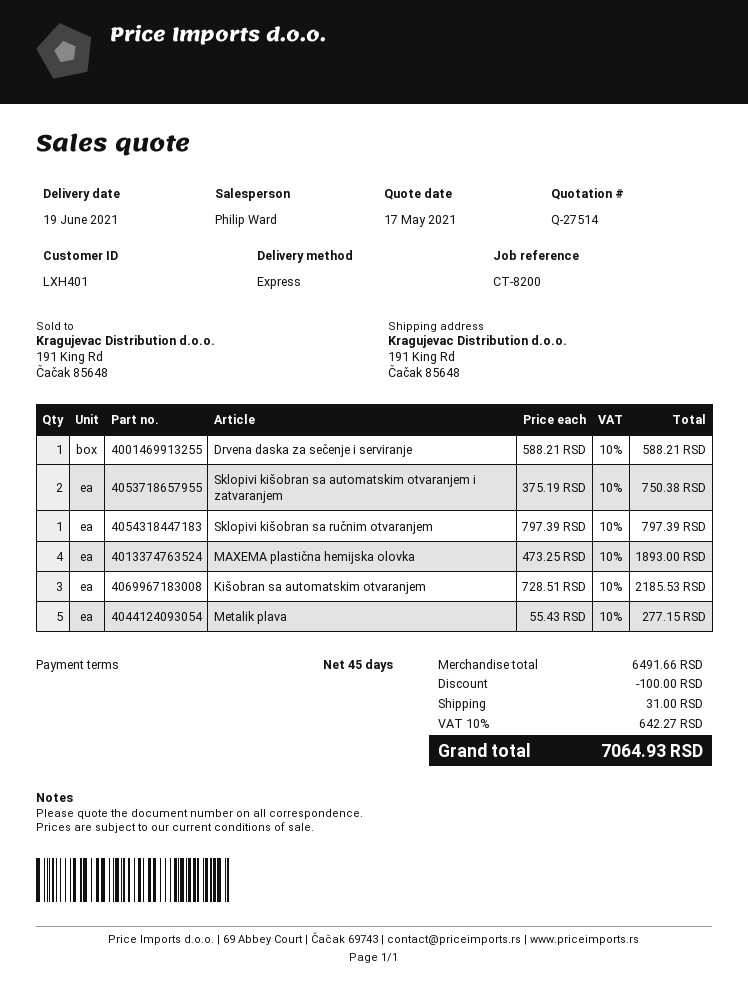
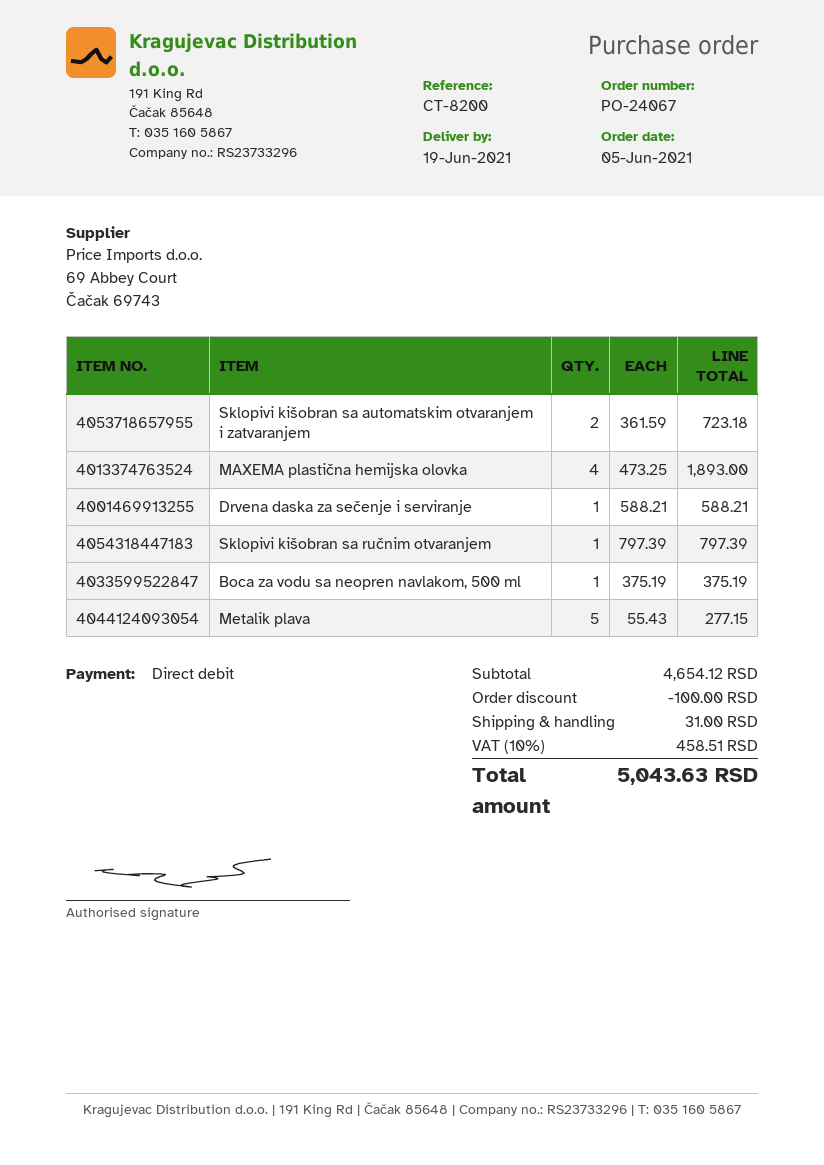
Sklopivi kišobran sa automatskim otvaranjem i zatvaranjem: 2 x 375.19 = 750.38 -> 2 x 361.59 = 723.18
Kišobran sa automatskim otvaranjem: 3 x 728.51 = 2185.53 -> none
Boca za vodu sa neopren navlakom, 500 ml: none -> 1 x 375.19 = 375.19
subtotal: 6491.66 -> 4654.12
tax: 10% = 642.27 -> 10% = 458.51
total: 7064.93 -> 5043.63

